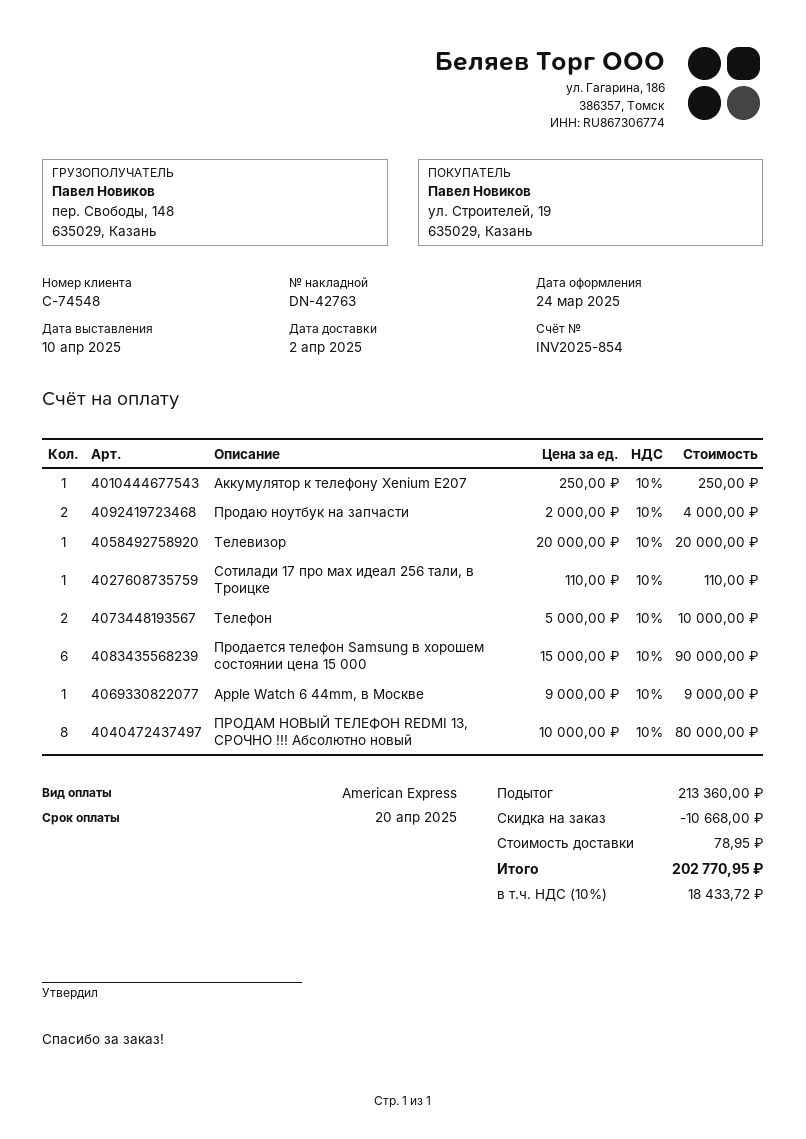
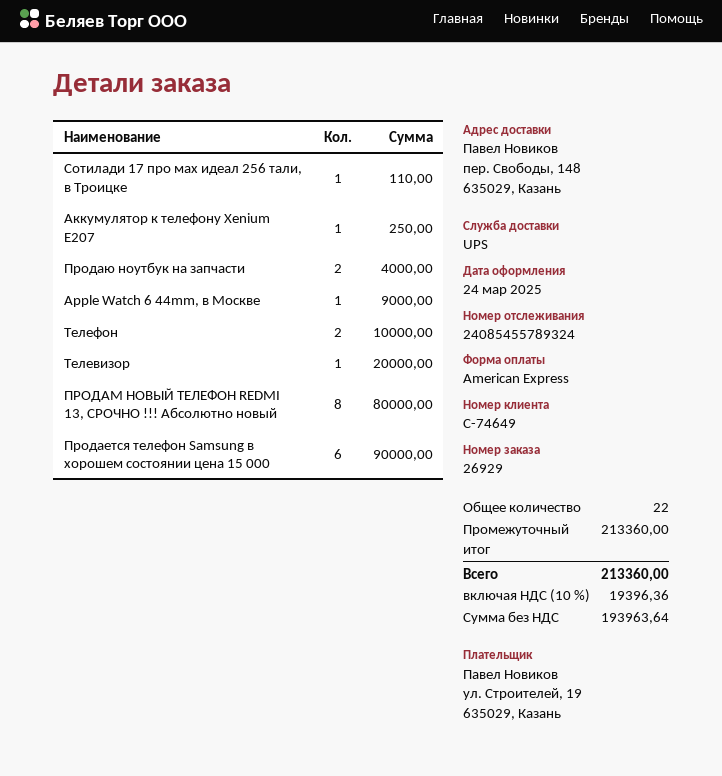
customer number: C-74548 -> C-74649
discount: 10668.00 -> none
shipping: 78.95 -> none
tax: 10% = 18433.72 -> 10% = 19396.36
total: 202770.95 -> 213360.00

